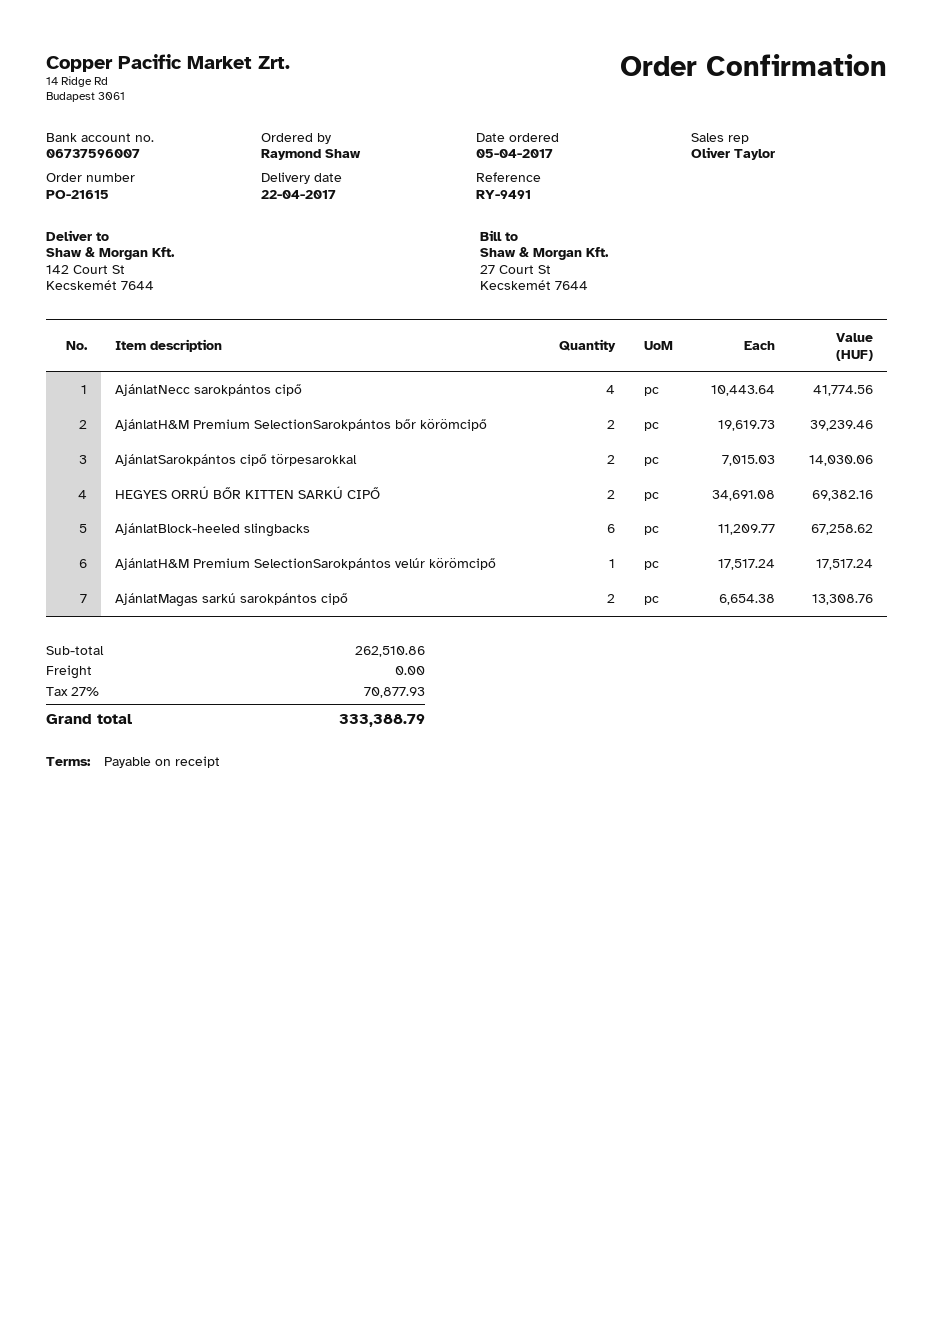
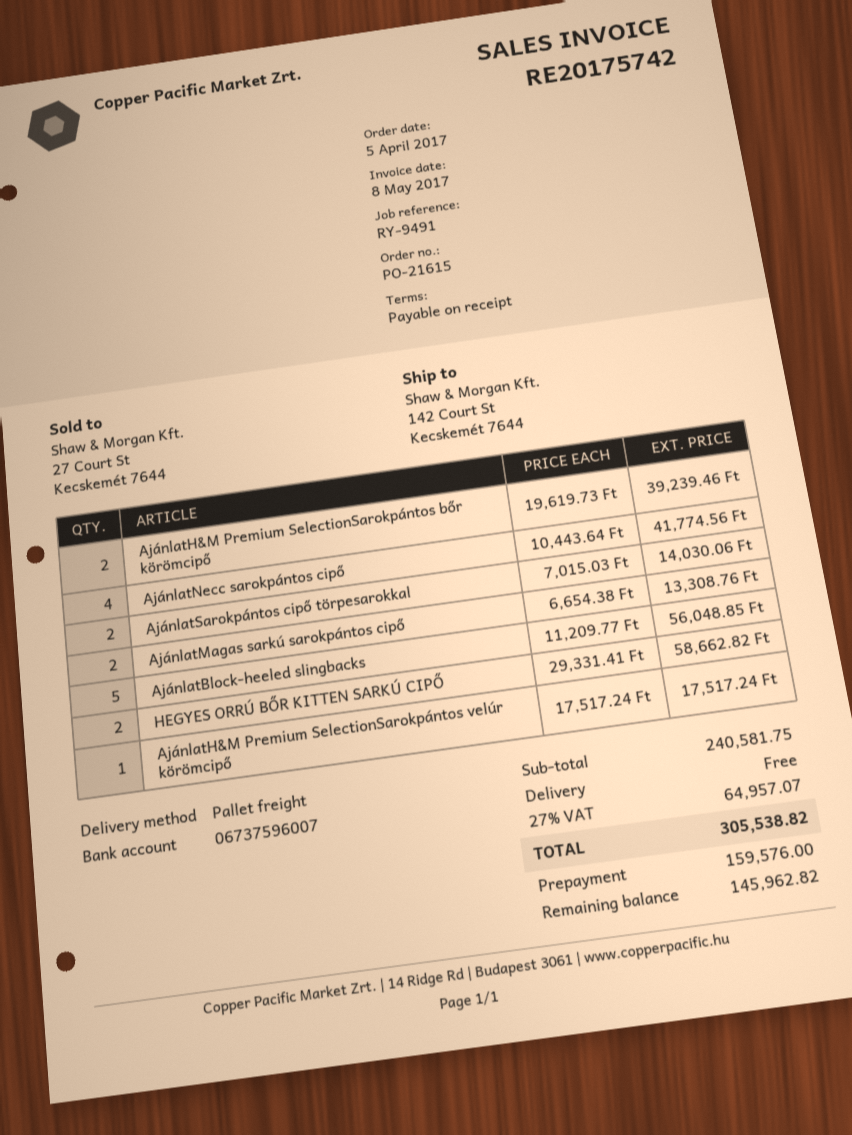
HEGYES ORRÚ BŐR KITTEN SARKÚ CIPŐ: 2 x 34691.08 = 69382.16 -> 2 x 29331.41 = 58662.82
AjánlatBlock-heeled slingbacks: 6 x 11209.77 = 67258.62 -> 5 x 11209.77 = 56048.85
subtotal: 262510.86 -> 240581.75
tax: 27% = 70877.93 -> 27% = 64957.07
total: 333388.79 -> 305538.82

